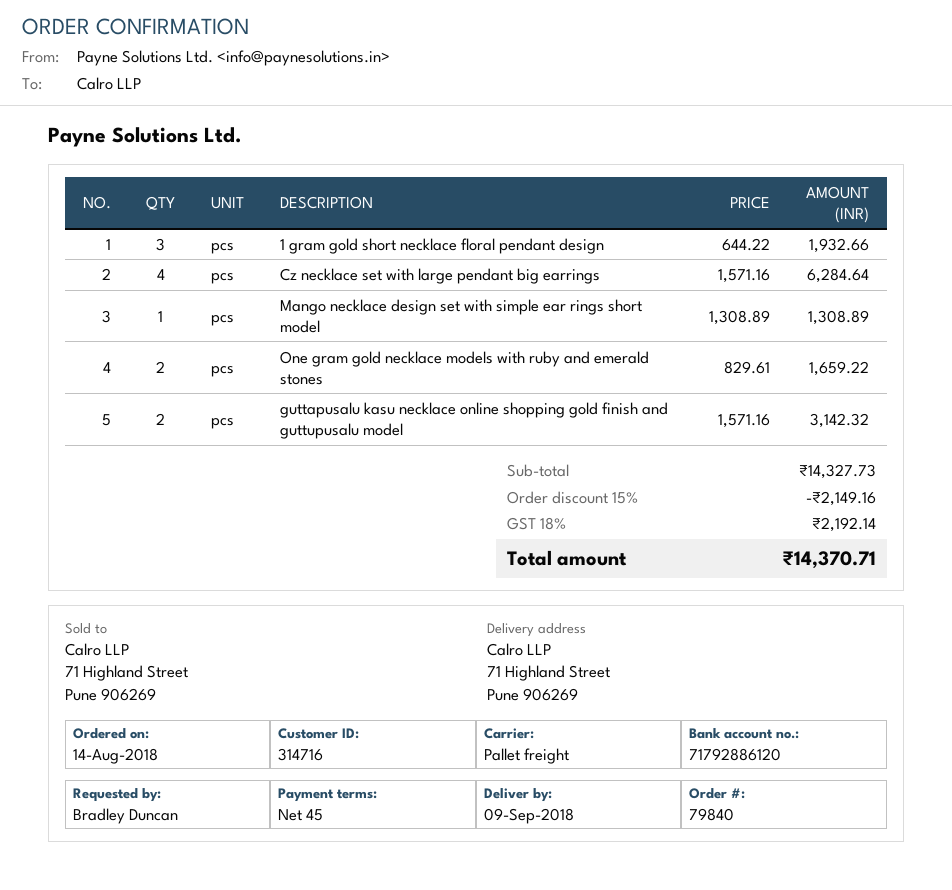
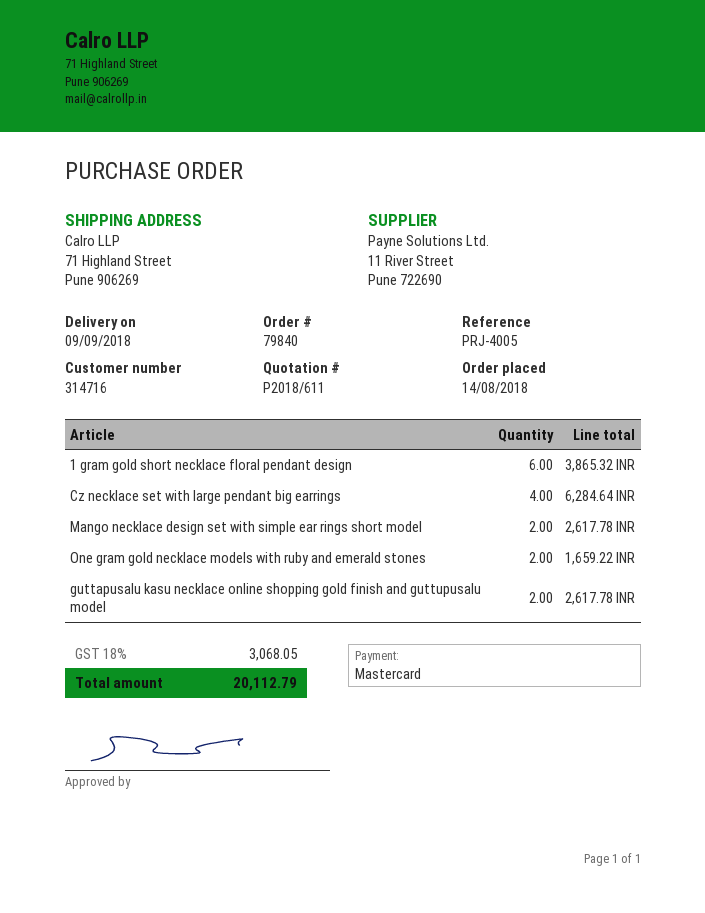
1 gram gold short necklace floral pendant design: 3 for 1932.66 -> 6 for 3865.32
Mango necklace design set with simple ear rings short model: 1 for 1308.89 -> 2 for 2617.78
guttapusalu kasu necklace online shopping gold finish and guttupusalu model: 2 for 3142.32 -> 2 for 2617.78
discount: 15% = 2149.16 -> none
tax: 18% = 2192.14 -> 18% = 3068.05
total: 14370.71 -> 20112.79

